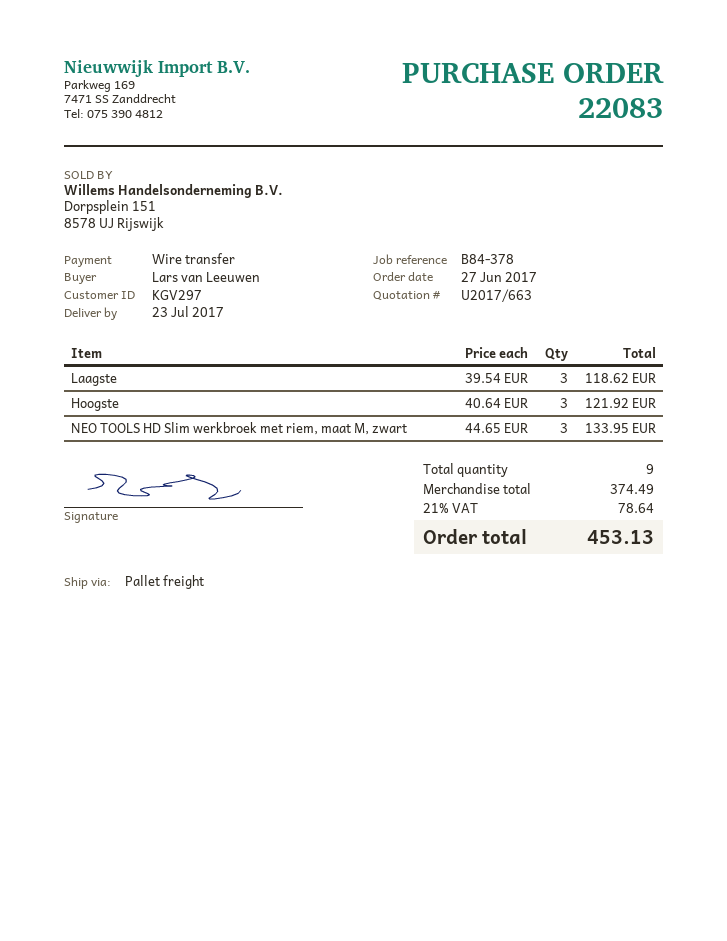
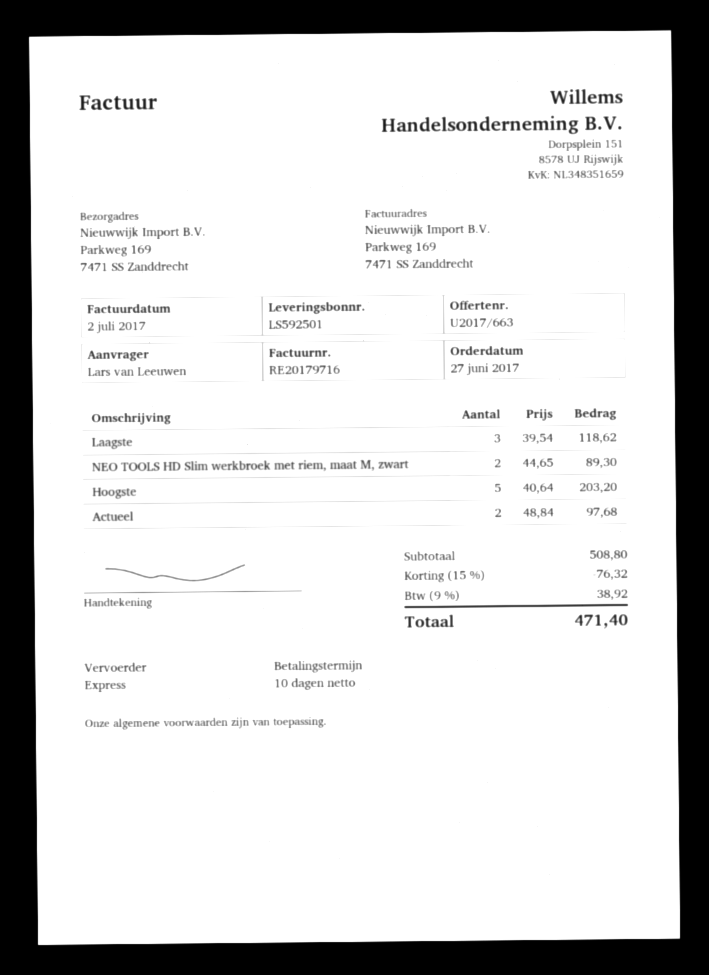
shipping method: pallet freight -> express
Hoogste: 3 x 40.64 = 121.92 -> 5 x 40.64 = 203.20
NEO TOOLS HD Slim werkbroek met riem, maat M, zwart: 3 x 44.65 = 133.95 -> 2 x 44.65 = 89.30
Actueel: none -> 2 x 48.84 = 97.68
subtotal: 374.49 -> 508.80
discount: none -> 15% = 76.32
tax: 21% = 78.64 -> 9% = 38.92
total: 453.13 -> 471.40

